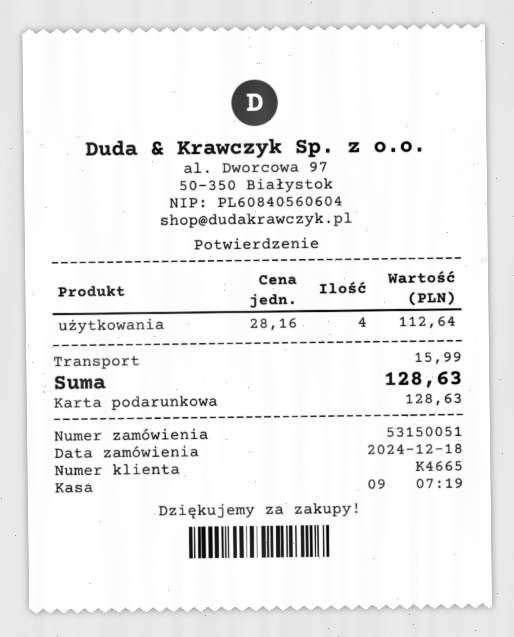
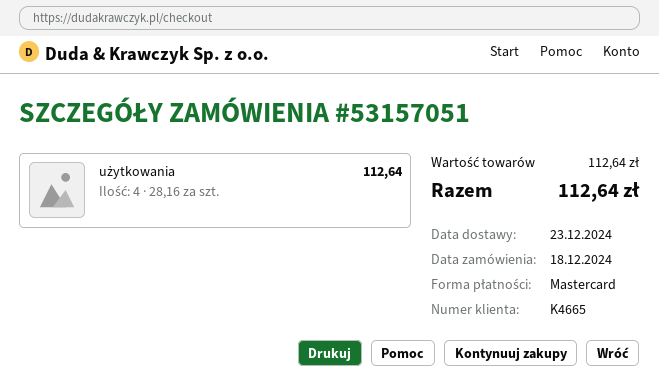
order number: 53150051 -> 53157051
payment method: gift card -> Mastercard
shipping: 15.99 -> none
total: 128.63 -> 112.64

